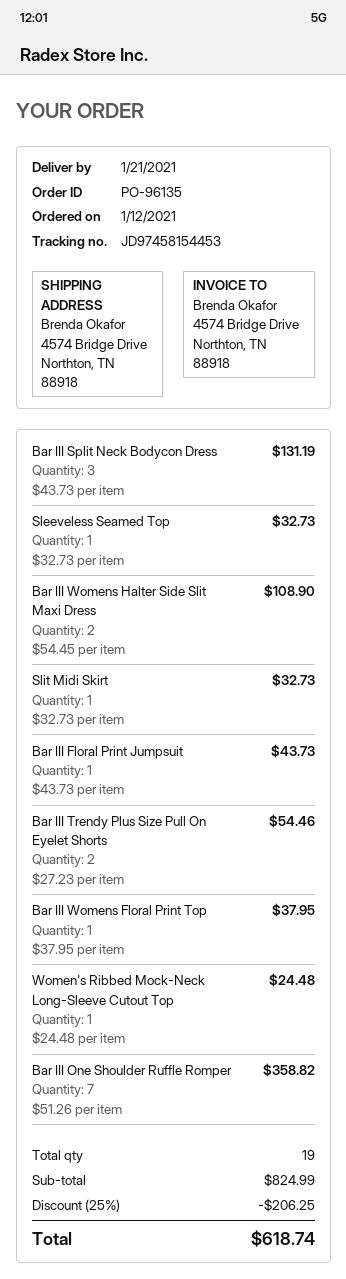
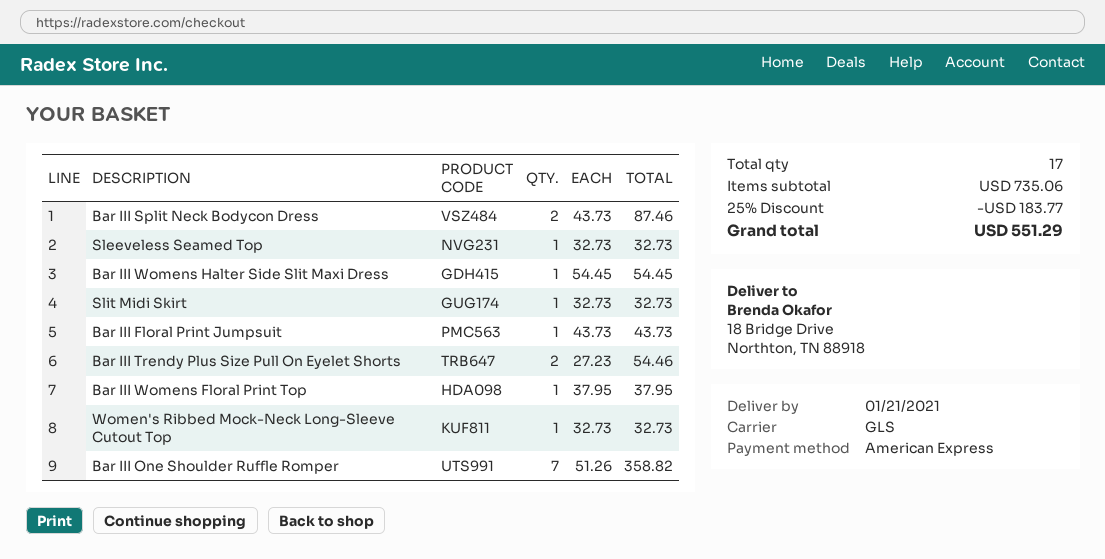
ship to: 4574 Bridge Drive, Northton, TN 88918 -> 18 Bridge Drive, Northton, TN 88918
Bar III Split Neck Bodycon Dress: 3 x 43.73 = 131.19 -> 2 x 43.73 = 87.46
Bar III Womens Halter Side Slit Maxi Dress: 2 x 54.45 = 108.90 -> 1 x 54.45 = 54.45
Women's Ribbed Mock-Neck Long-Sleeve Cutout Top: 1 x 24.48 = 24.48 -> 1 x 32.73 = 32.73
total quantity: 19 -> 17
subtotal: 824.99 -> 735.06
discount: 25% = 206.25 -> 25% = 183.77
total: 618.74 -> 551.29

